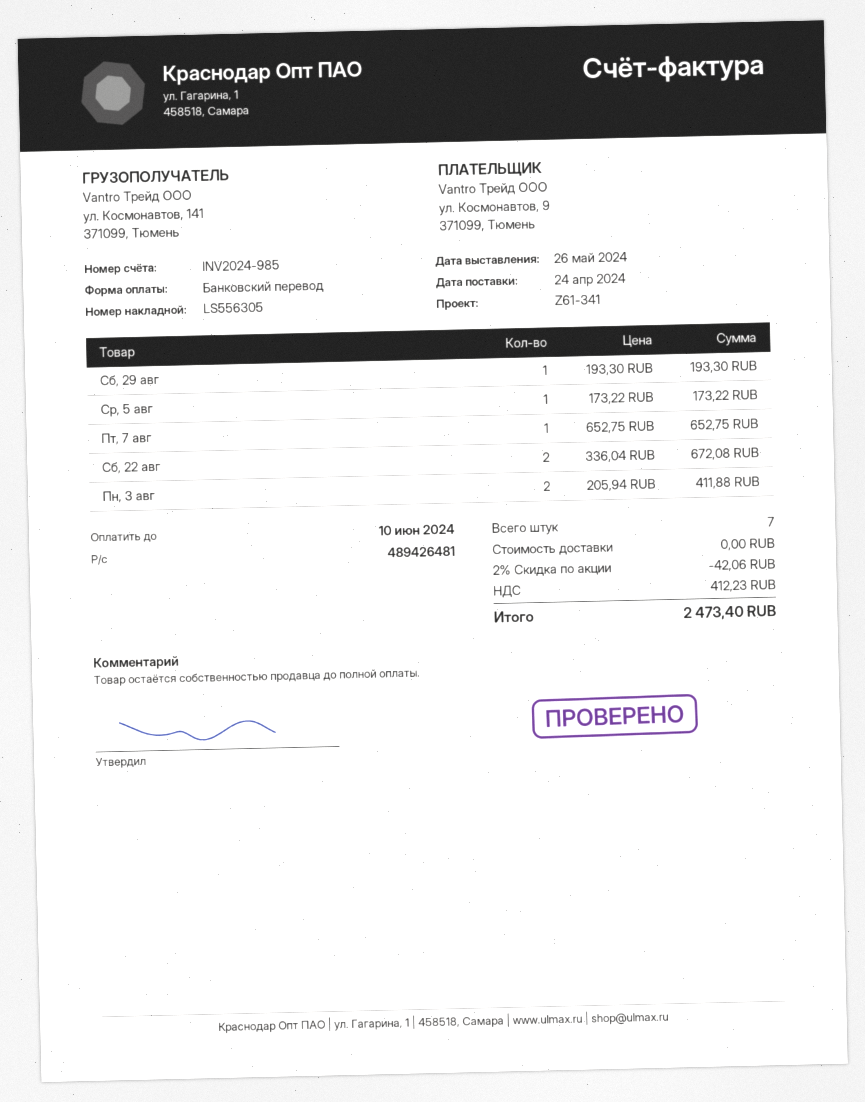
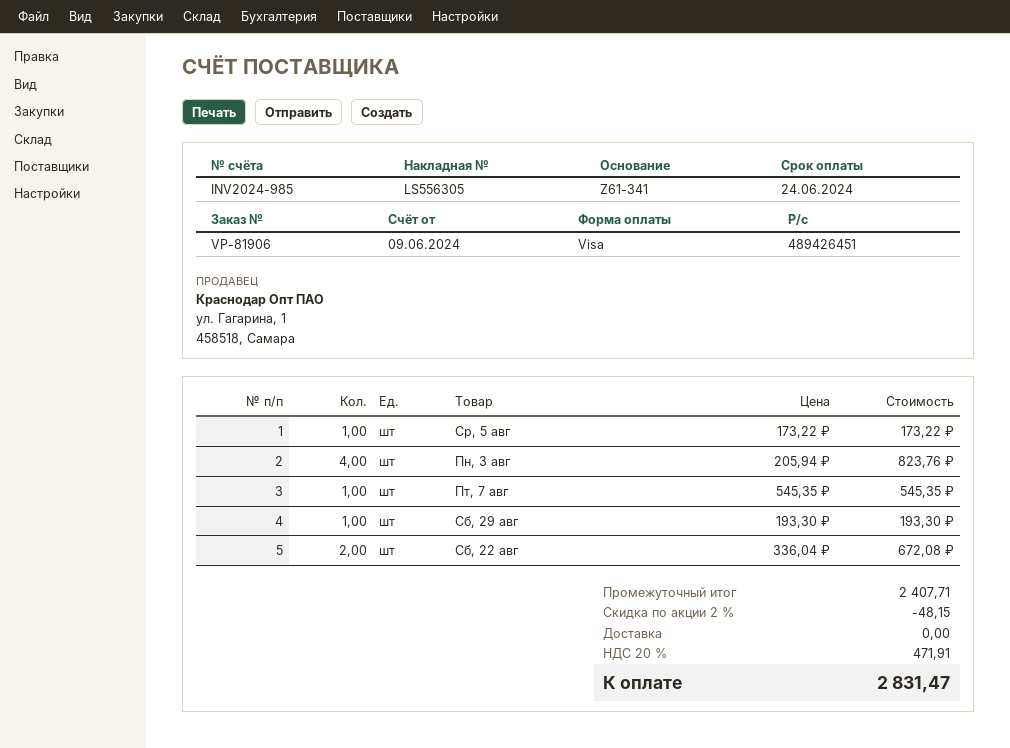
invoice date: 2024-05-26 -> 2024-06-09
due date: 2024-06-10 -> 2024-06-24
payment method: bank transfer -> Visa
bank account: 489426481 -> 489426451
Пт, 7 авг: 1 x 652.75 = 652.75 -> 1 x 545.35 = 545.35
Пн, 3 авг: 2 x 205.94 = 411.88 -> 4 x 205.94 = 823.76
discount: 2% = 42.06 -> 2% = 48.15
tax: 412.23 -> 471.91
total: 2473.40 -> 2831.47

